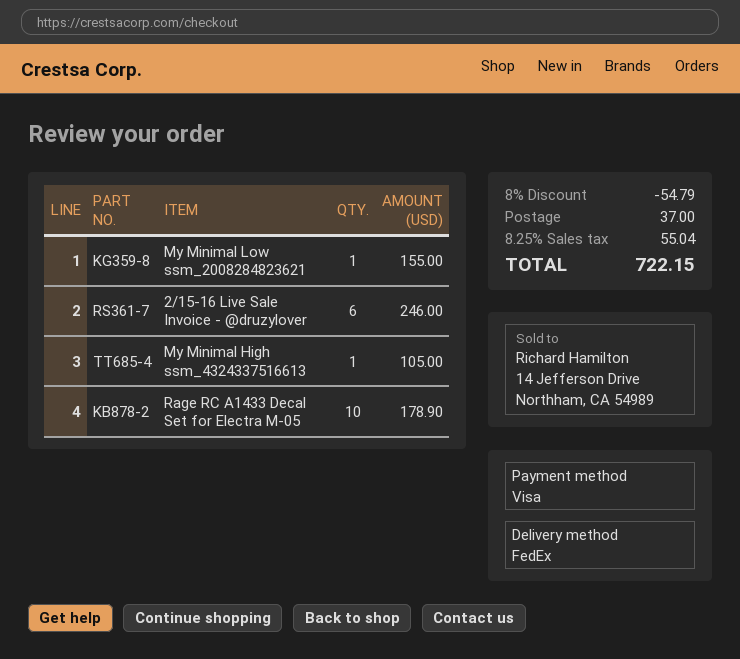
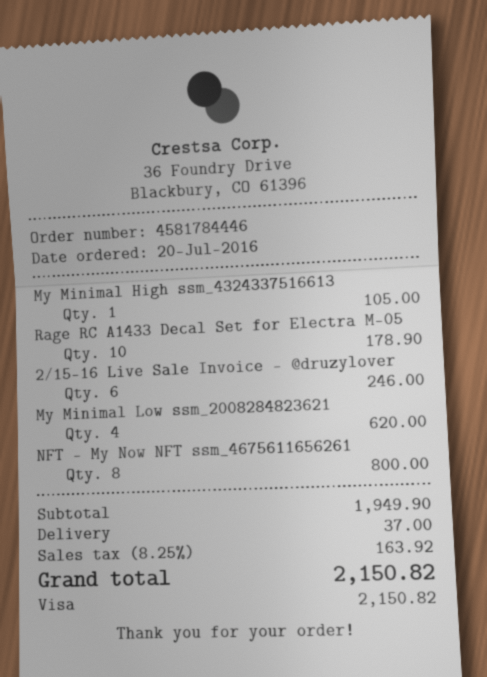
My Minimal Low ssm_2008284823621: 1 for 155.00 -> 4 for 620.00
NFT - My Now NFT ssm_4675611656261: none -> 8 for 800.00
discount: 8% = 54.79 -> none
tax: 8.25% = 55.04 -> 8.25% = 163.92
total: 722.15 -> 2150.82

